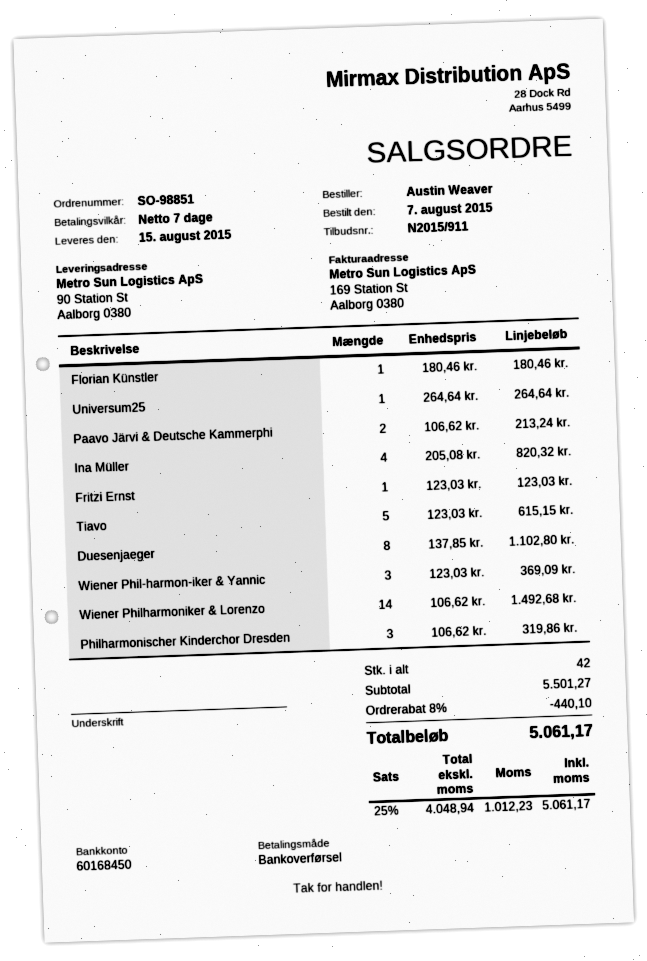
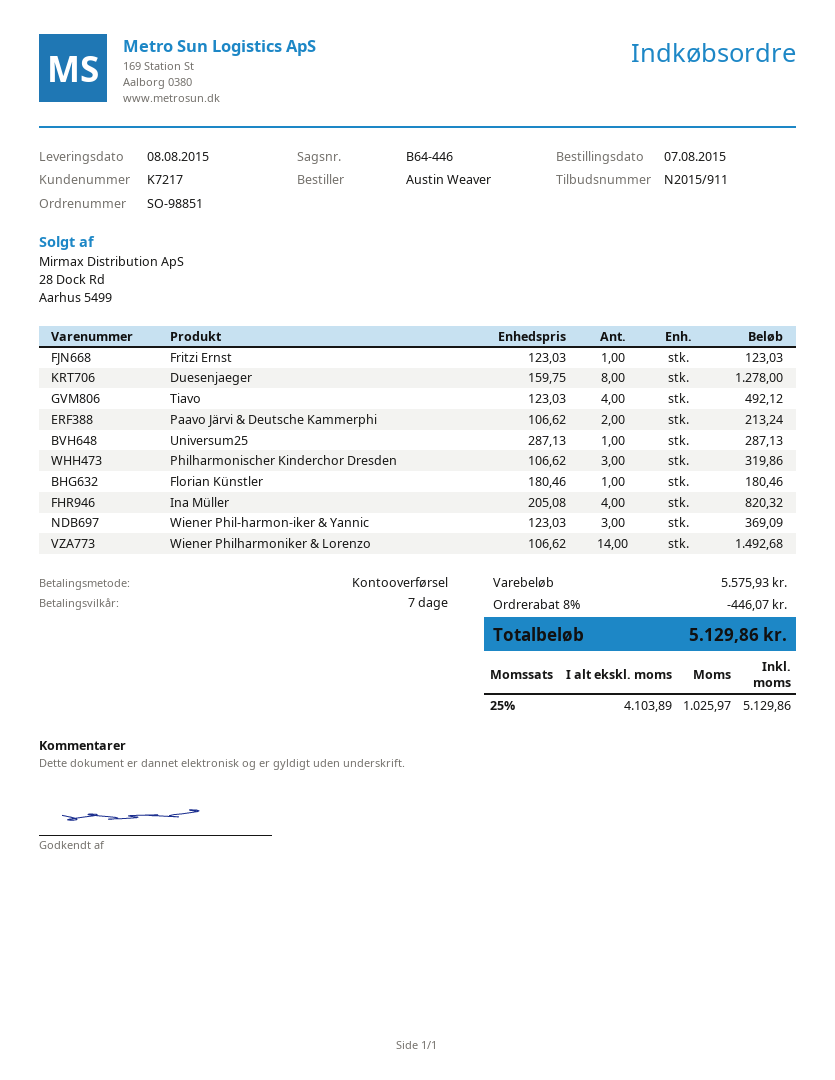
delivery date: 2015-08-15 -> 2015-08-08
Universum25: 1 x 264.64 = 264.64 -> 1 x 287.13 = 287.13
Tiavo: 5 x 123.03 = 615.15 -> 4 x 123.03 = 492.12
Duesenjaeger: 8 x 137.85 = 1102.80 -> 8 x 159.75 = 1278.00
subtotal: 5501.27 -> 5575.93
discount: 8% = 440.10 -> 8% = 446.07
net: 4048.94 -> 4103.89
tax: 25% = 1012.23 -> 25% = 1025.97
total: 5061.17 -> 5129.86

